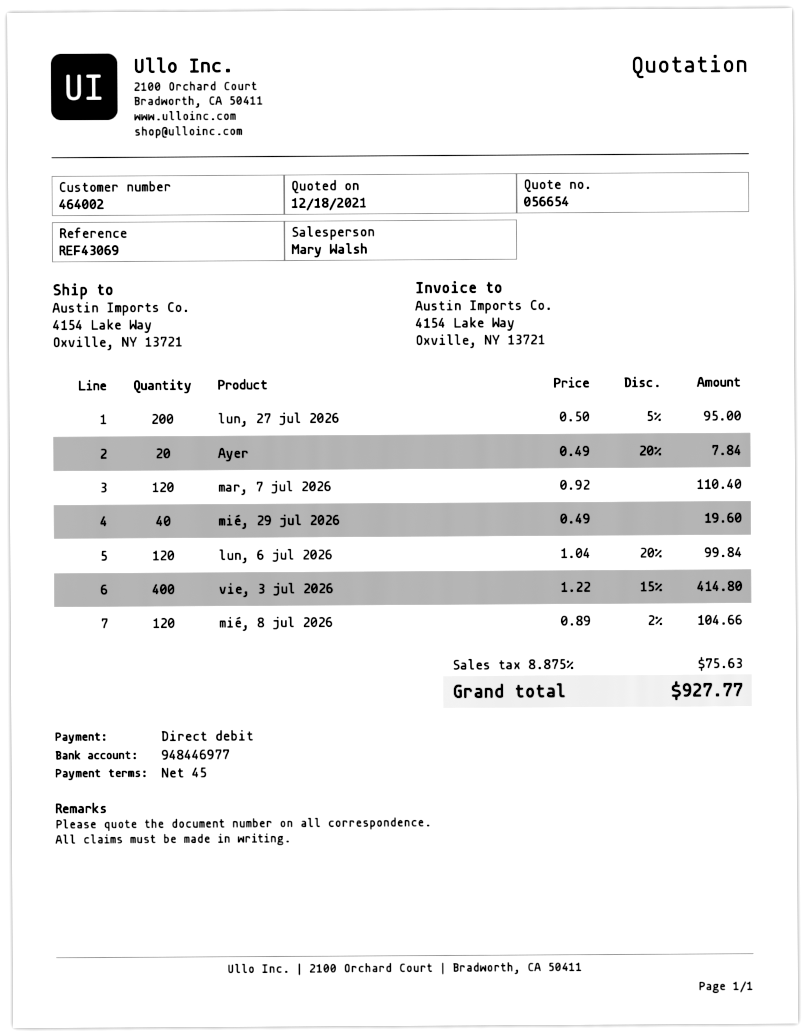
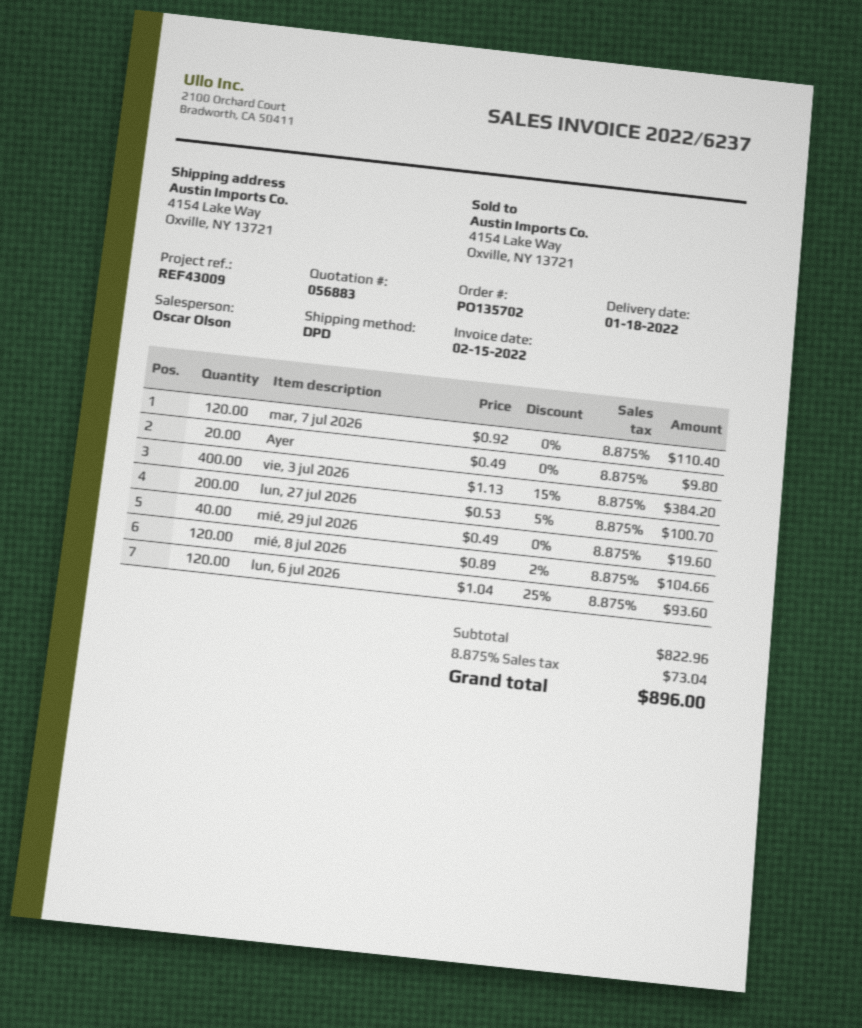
quote number: 056654 -> 056883
reference: REF43069 -> REF43009
sales rep: Mary Walsh -> Oscar Olson
lun, 27 jul 2026: 200 x 0.50 - 5% = 95.00 -> 200 x 0.53 - 5% = 100.70
Ayer: 20 x 0.49 - 20% = 7.84 -> 20 x 0.49 = 9.80
lun, 6 jul 2026: 120 x 1.04 - 20% = 99.84 -> 120 x 1.04 - 25% = 93.60
vie, 3 jul 2026: 400 x 1.22 - 15% = 414.80 -> 400 x 1.13 - 15% = 384.20
tax: 8.875% = 75.63 -> 8.875% = 73.04
total: 927.77 -> 896.00

